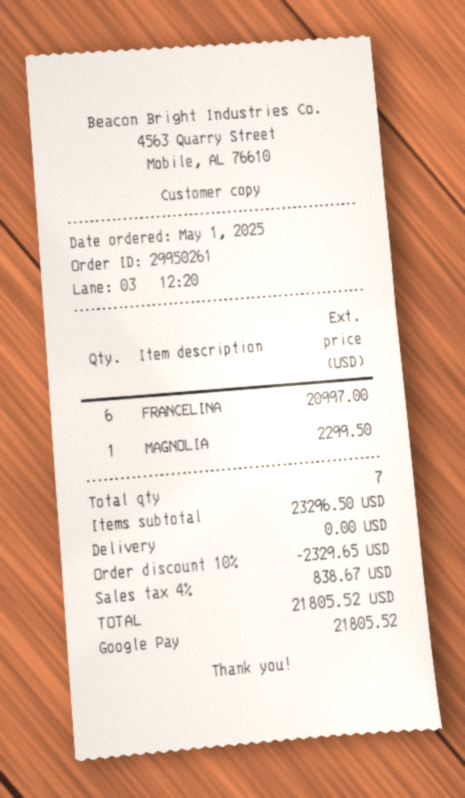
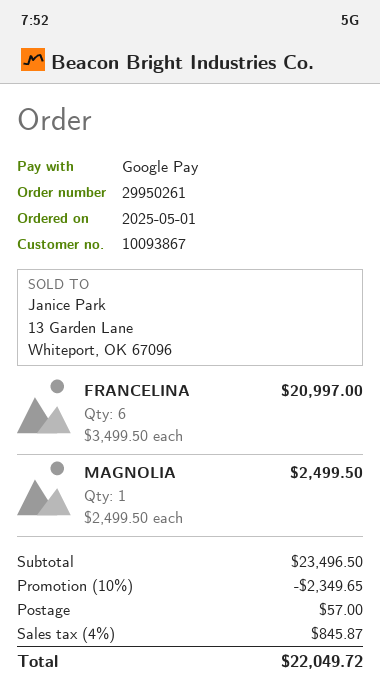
MAGNOLIA: 1 for 2299.50 -> 1 for 2499.50
subtotal: 23296.50 -> 23496.50
discount: 10% = 2329.65 -> 10% = 2349.65
shipping: 0.00 -> 57.00
tax: 4% = 838.67 -> 4% = 845.87
total: 21805.52 -> 22049.72

